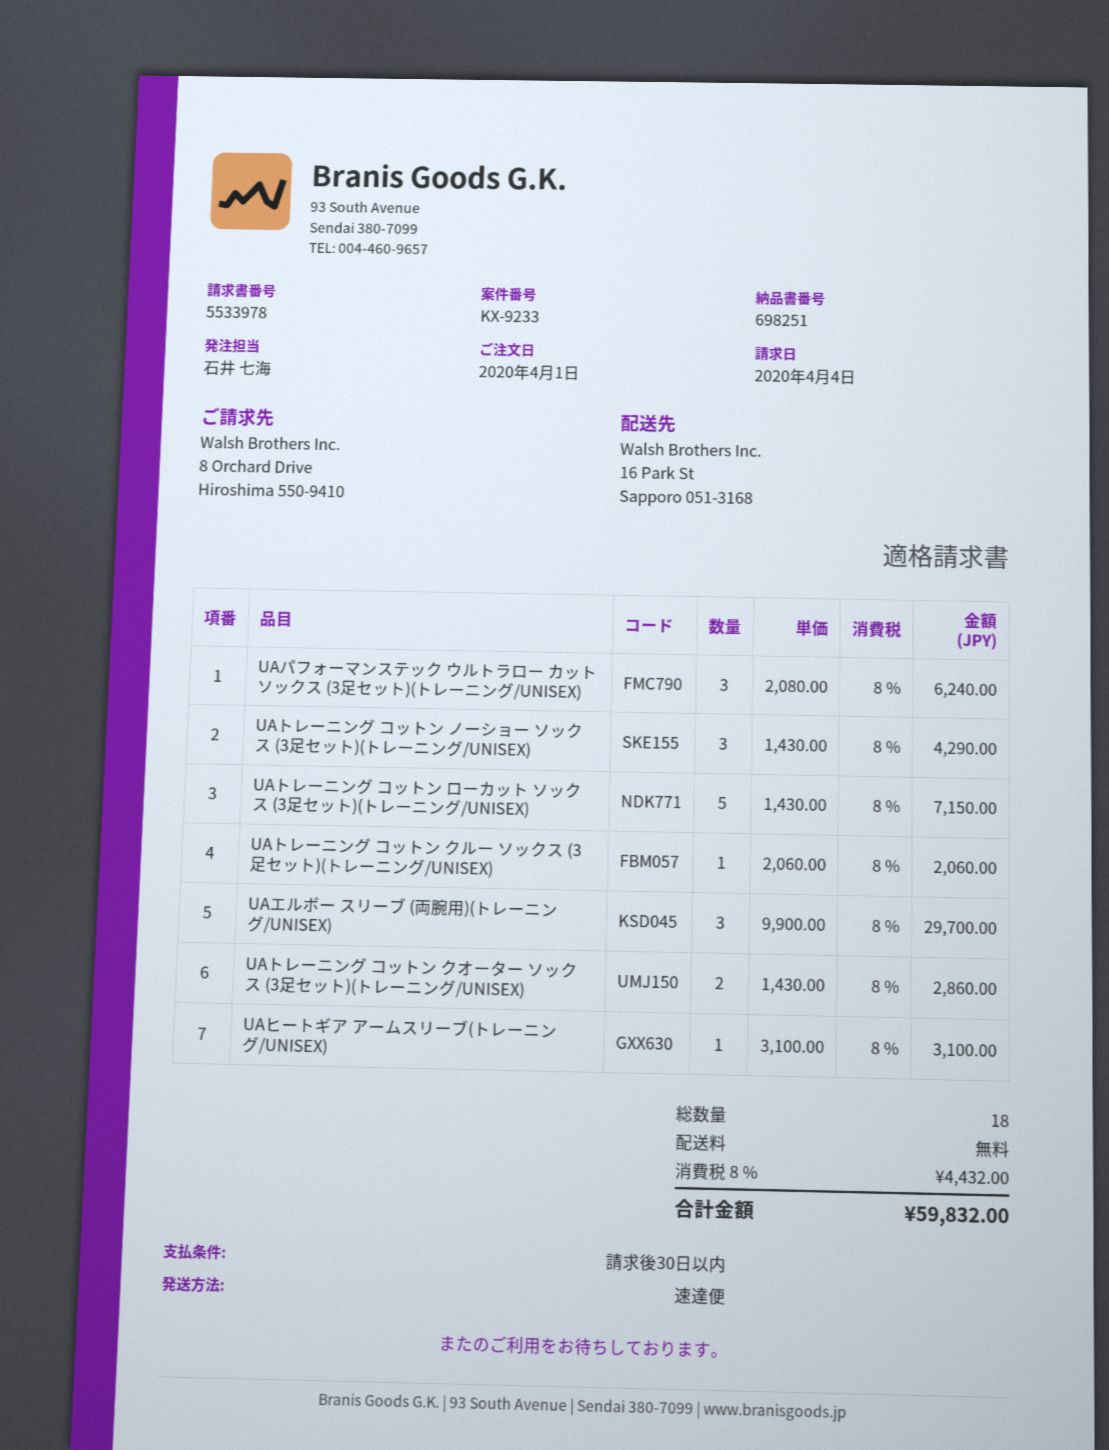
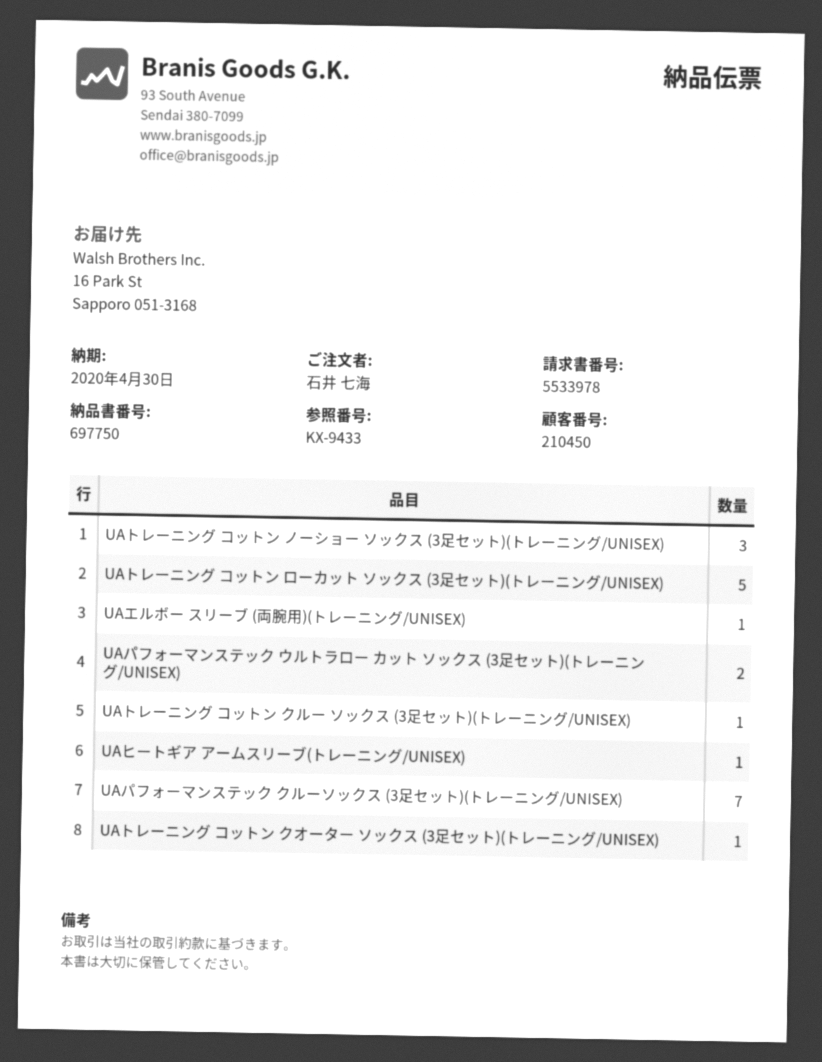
delivery note number: 698251 -> 697750
reference: KX-9233 -> KX-9433
UAパフォーマンステック ウルトラロー カット ソックス (3足セット)(トレーニング/UNISEX): 3 -> 2
UAエルボー スリーブ (両腕用)(トレーニング/UNISEX): 3 -> 1
UAトレーニング コットン クオーター ソックス (3足セット)(トレーニング/UNISEX): 2 -> 1
UAパフォーマンステック クルーソックス (3足セット)(トレーニング/UNISEX): none -> 7

